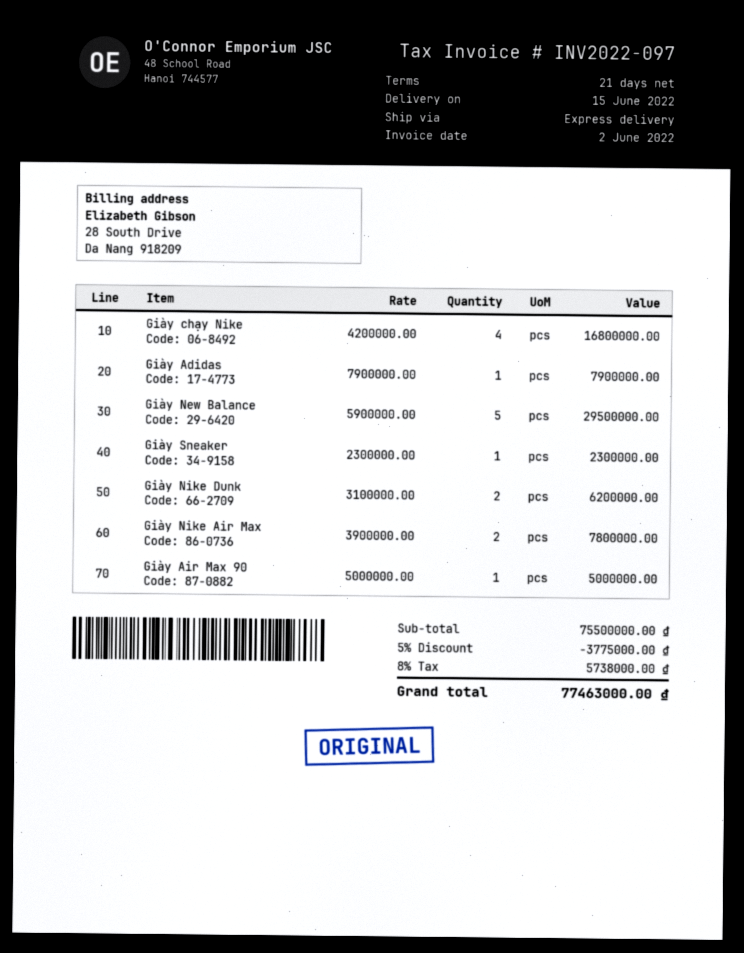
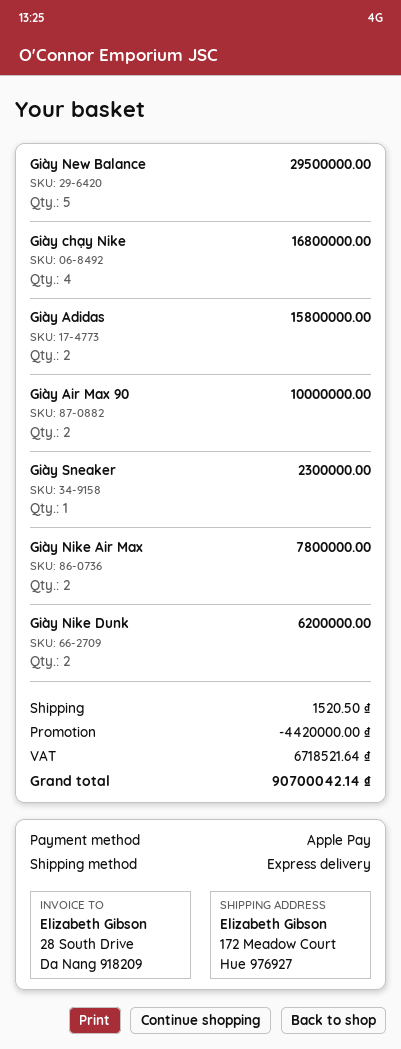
Giày Adidas: 1 for 7900000.00 -> 2 for 15800000.00
Giày Air Max 90: 1 for 5000000.00 -> 2 for 10000000.00
discount: 3775000.00 -> 4420000.00
shipping: none -> 1520.50
tax: 5738000.00 -> 6718521.64
total: 77463000.00 -> 90700042.14

